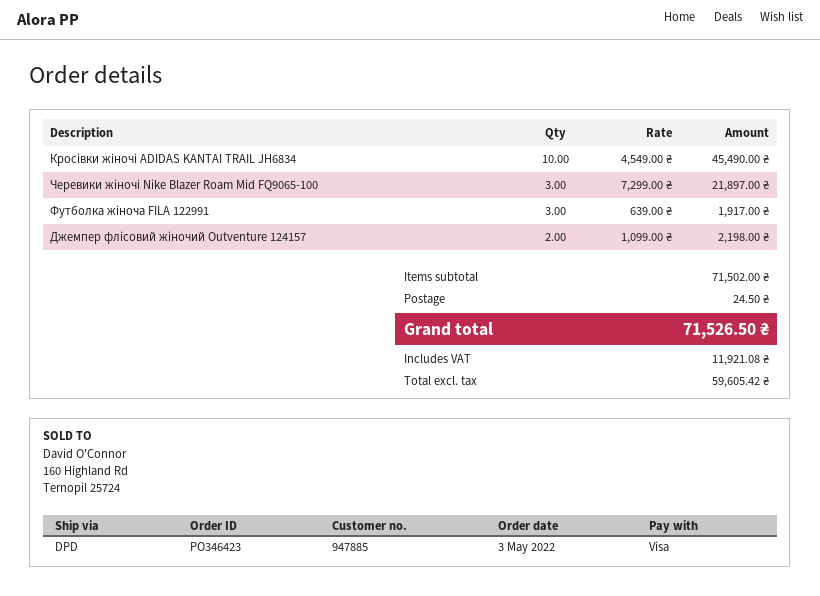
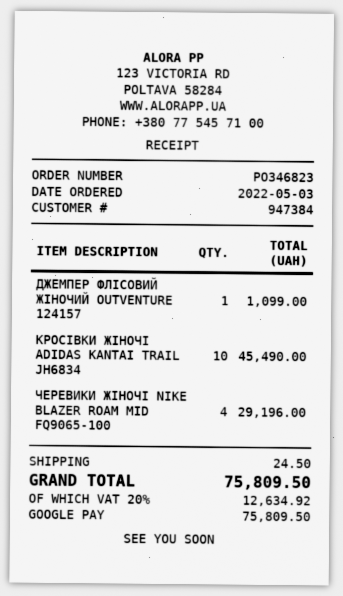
order number: PO346423 -> PO346823
customer number: 947885 -> 947384
payment method: Visa -> Google Pay
Черевики жіночі Nike Blazer Roam Mid FQ9065-100: 3 for 21897.00 -> 4 for 29196.00
Футболка жіноча FILA 122991: 3 for 1917.00 -> none
Джемпер флісовий жіночий Outventure 124157: 2 for 2198.00 -> 1 for 1099.00
tax: 11921.08 -> 12634.92
total: 71526.50 -> 75809.50

